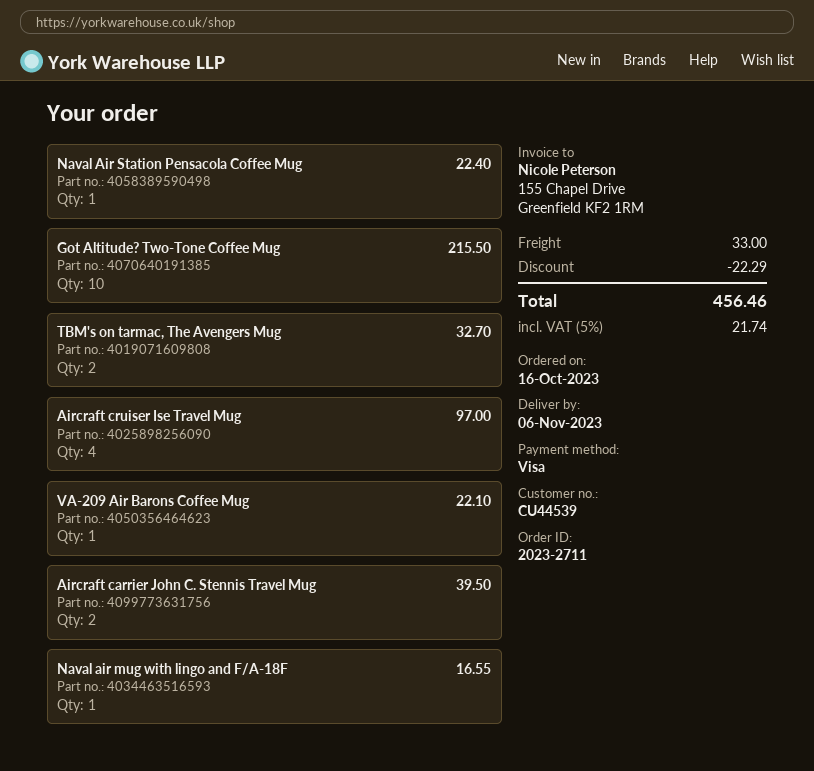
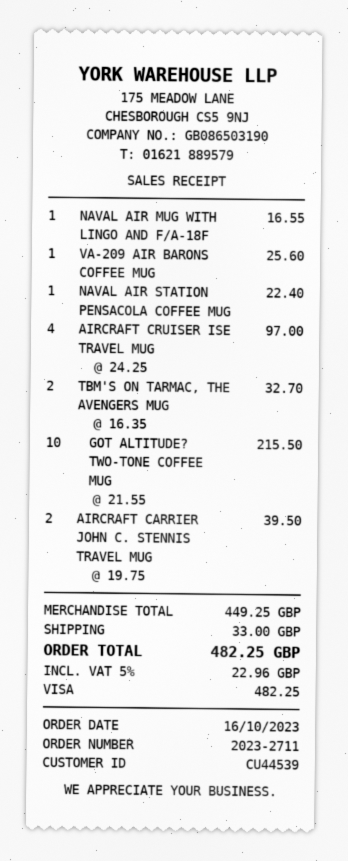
VA-209 Air Barons Coffee Mug: 1 for 22.10 -> 1 for 25.60
discount: 22.29 -> none
tax: 5% = 21.74 -> 5% = 22.96
total: 456.46 -> 482.25

